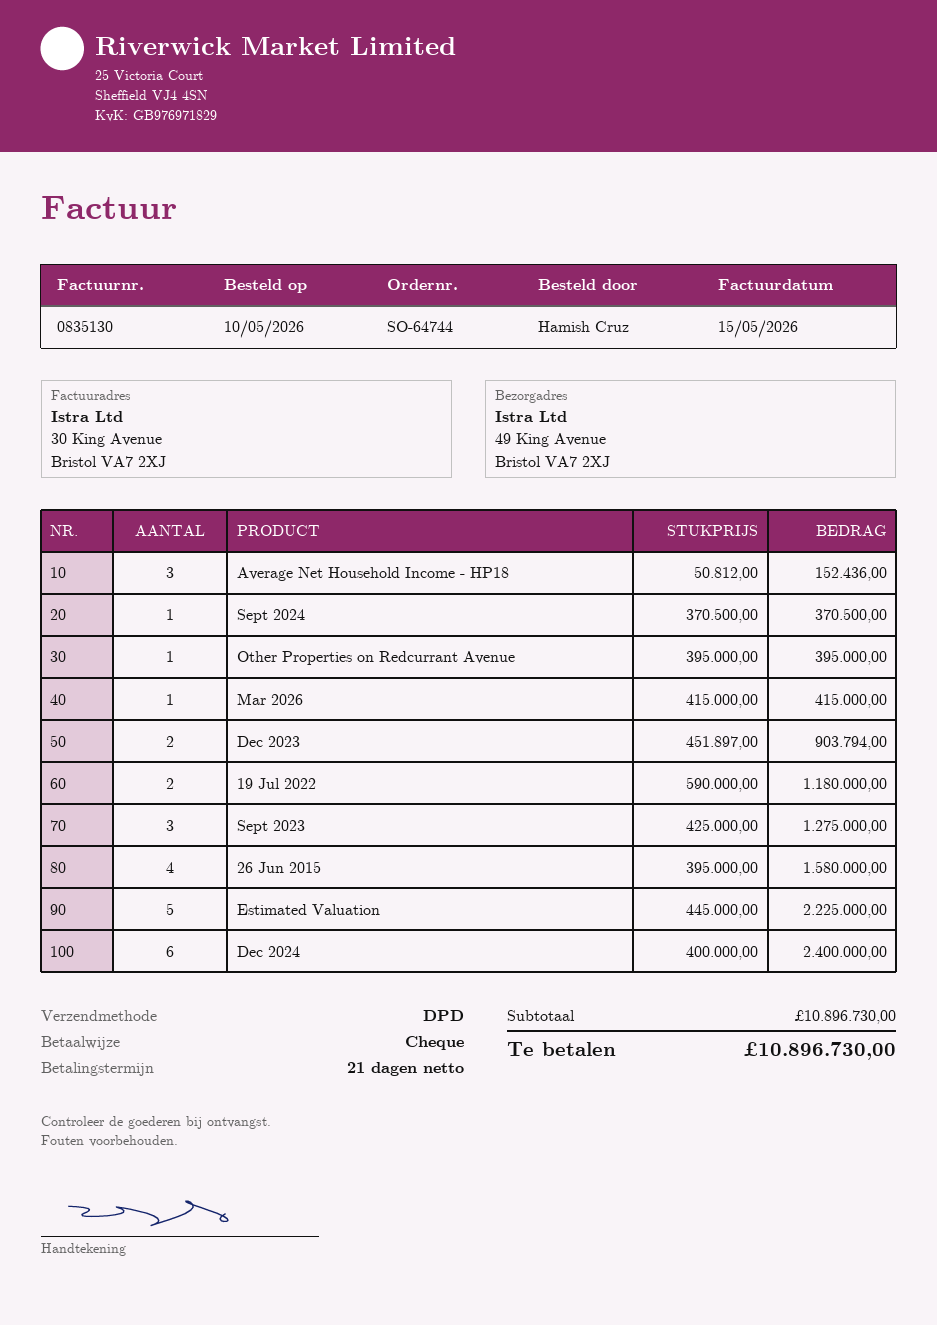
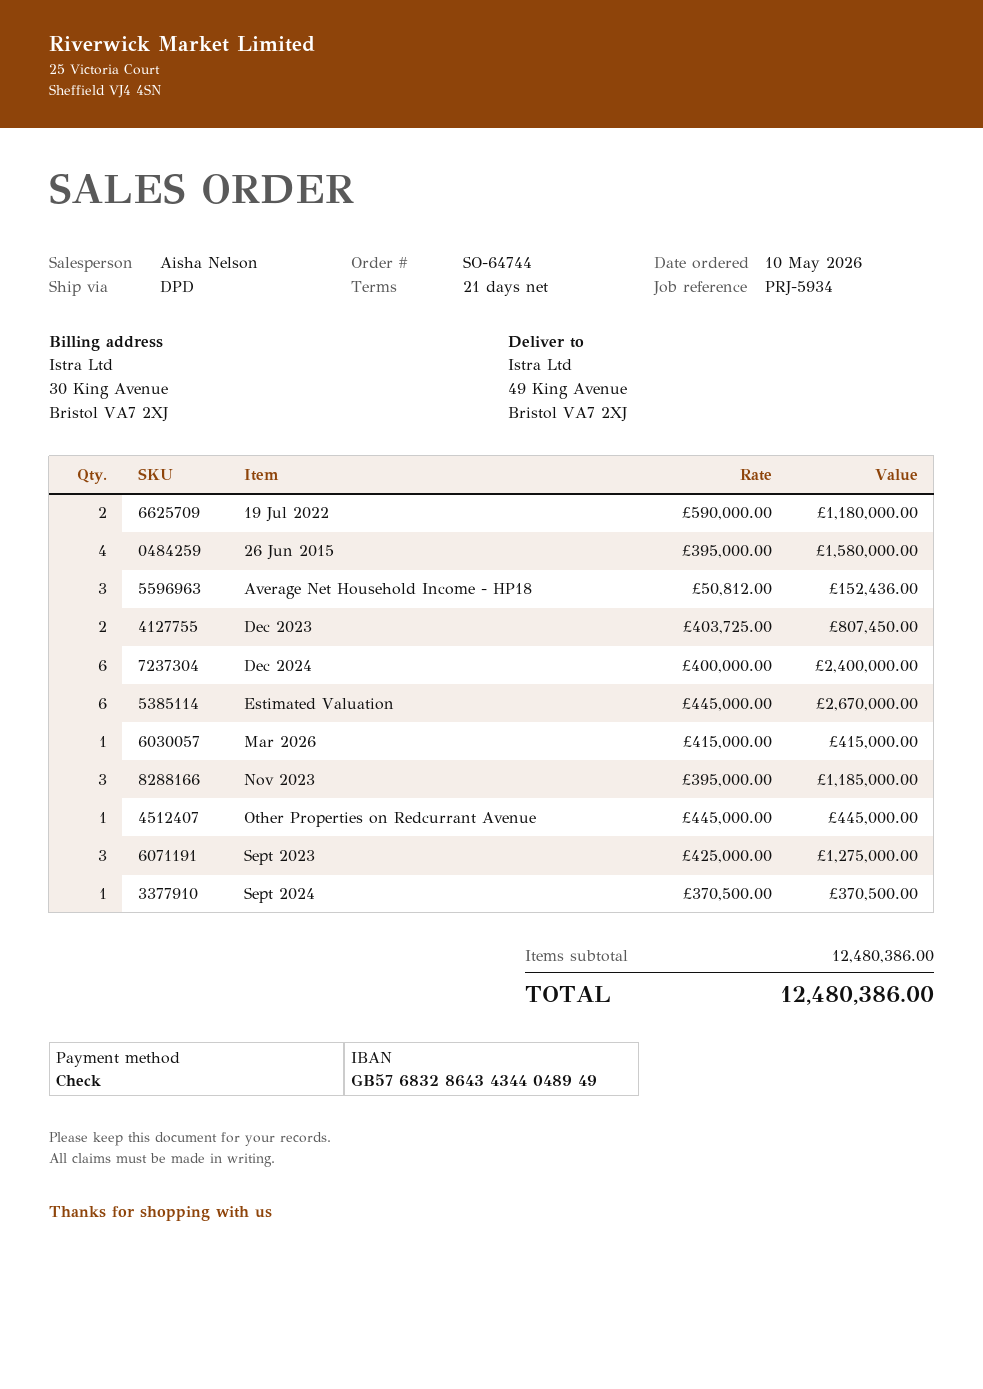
Other Properties on Redcurrant Avenue: 1 x 395000.00 = 395000.00 -> 1 x 445000.00 = 445000.00
Dec 2023: 2 x 451897.00 = 903794.00 -> 2 x 403725.00 = 807450.00
Estimated Valuation: 5 x 445000.00 = 2225000.00 -> 6 x 445000.00 = 2670000.00
Nov 2023: none -> 3 x 395000.00 = 1185000.00
subtotal: 10896730.00 -> 12480386.00
total: 10896730.00 -> 12480386.00

